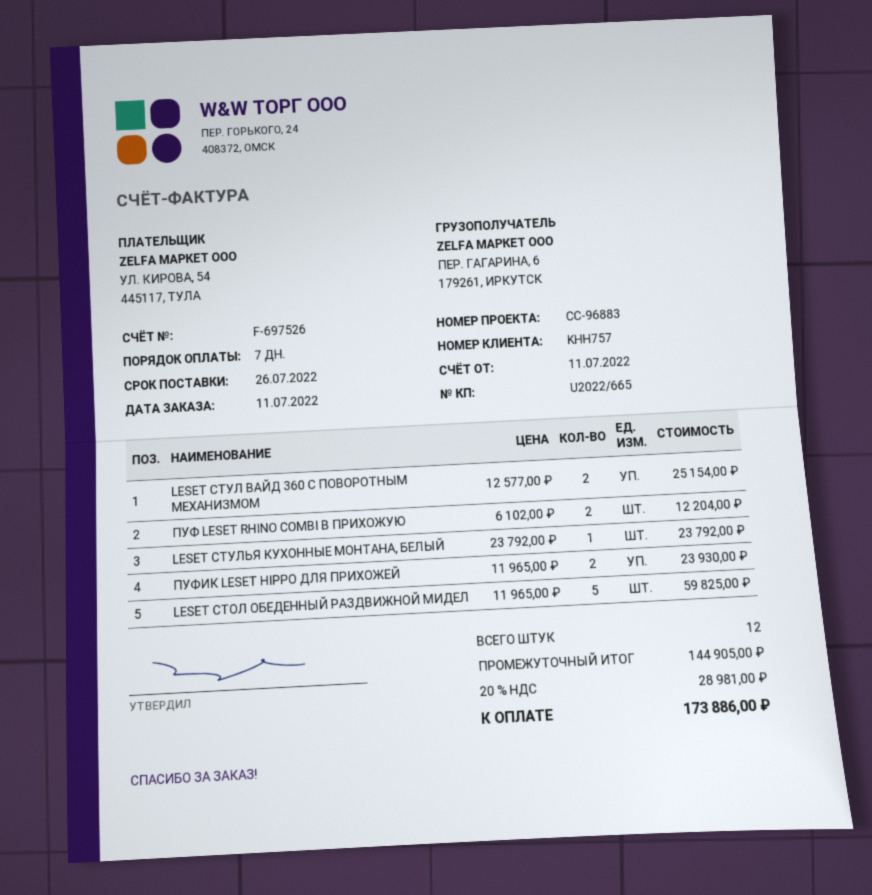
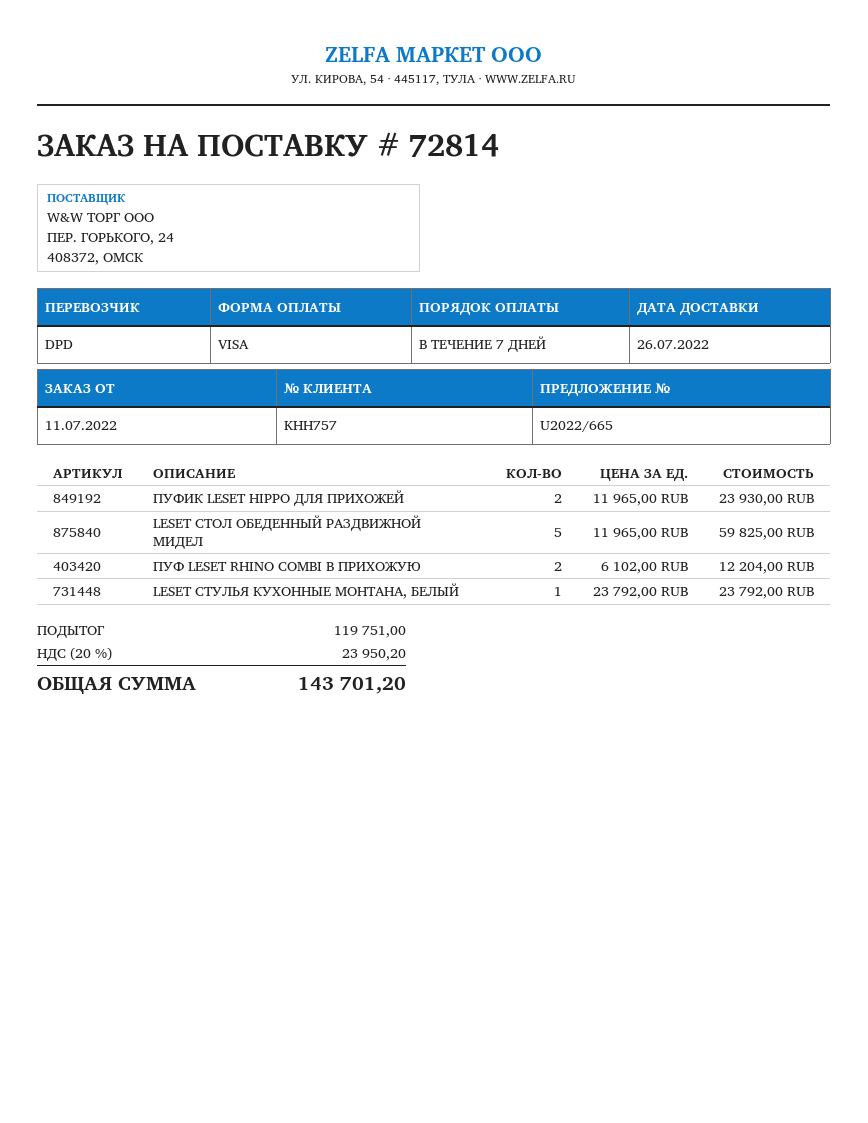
LESET СТУЛ ВАЙД 360 С ПОВОРОТНЫМ МЕХАНИЗМОМ: 2 x 12577.00 = 25154.00 -> none
subtotal: 144905.00 -> 119751.00
tax: 20% = 28981.00 -> 20% = 23950.20
total: 173886.00 -> 143701.20

